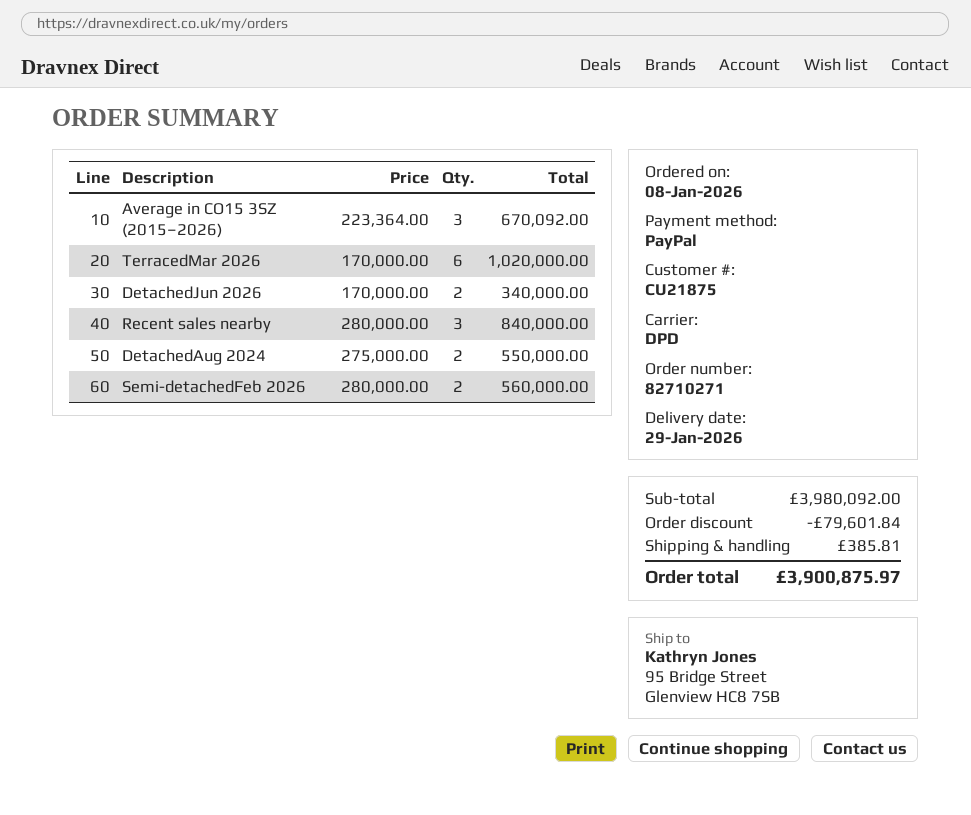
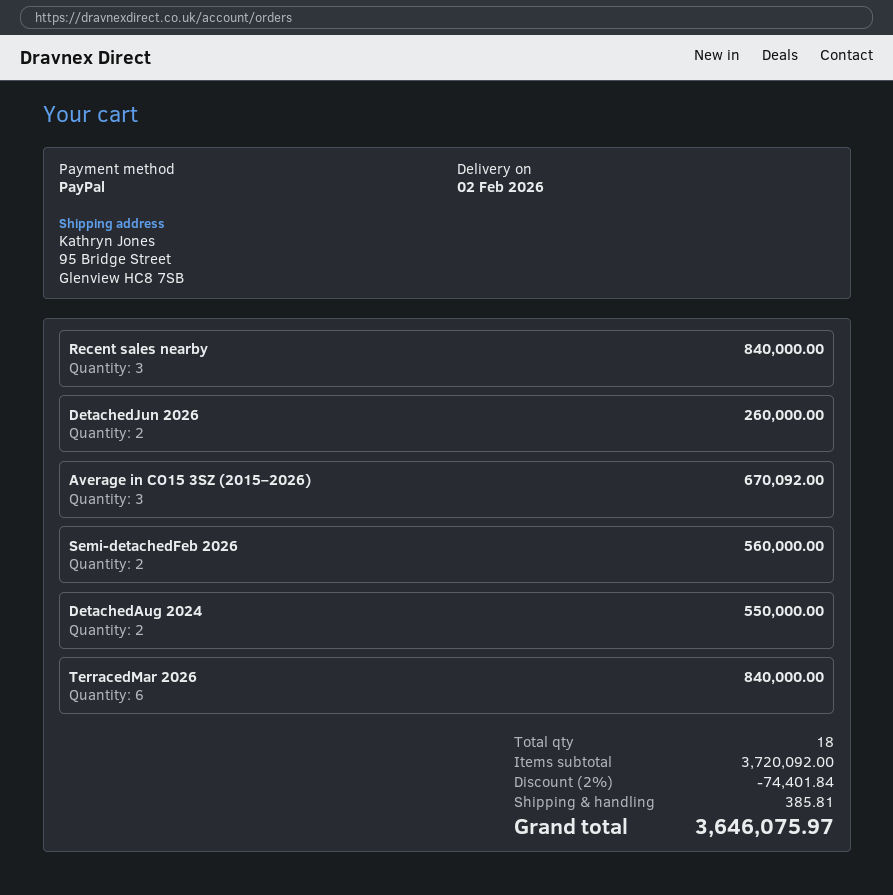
delivery date: 2026-01-29 -> 2026-02-02
TerracedMar 2026: 6 for 1020000.00 -> 6 for 840000.00
DetachedJun 2026: 2 for 340000.00 -> 2 for 260000.00
subtotal: 3980092.00 -> 3720092.00
discount: 79601.84 -> 74401.84
total: 3900875.97 -> 3646075.97

